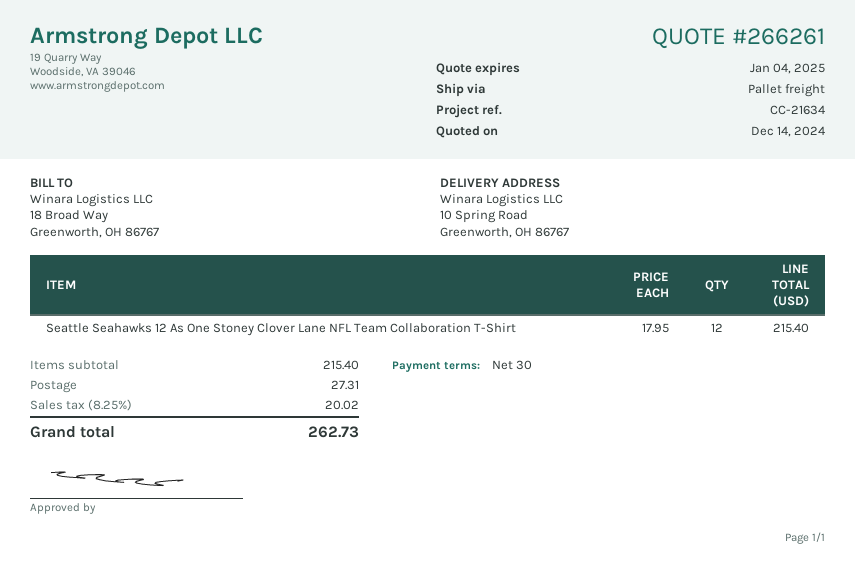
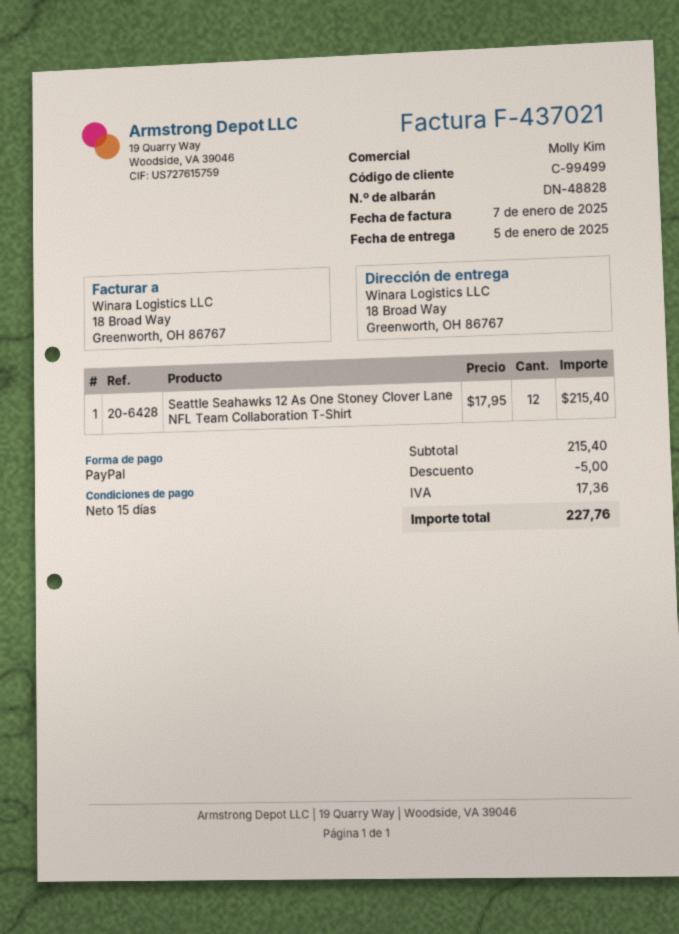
payment terms: 30 days -> 15 days
ship to: 10 Spring Road, Greenworth, OH 86767 -> 18 Broad Way, Greenworth, OH 86767
discount: none -> 5.00
shipping: 27.31 -> none
tax: 20.02 -> 17.36
total: 262.73 -> 227.76

